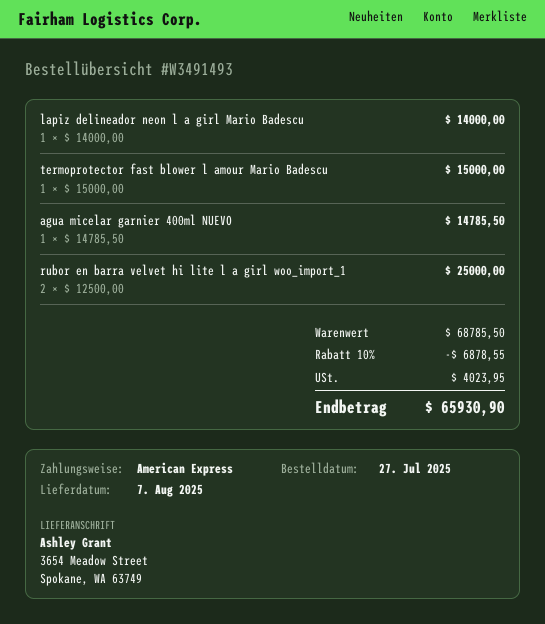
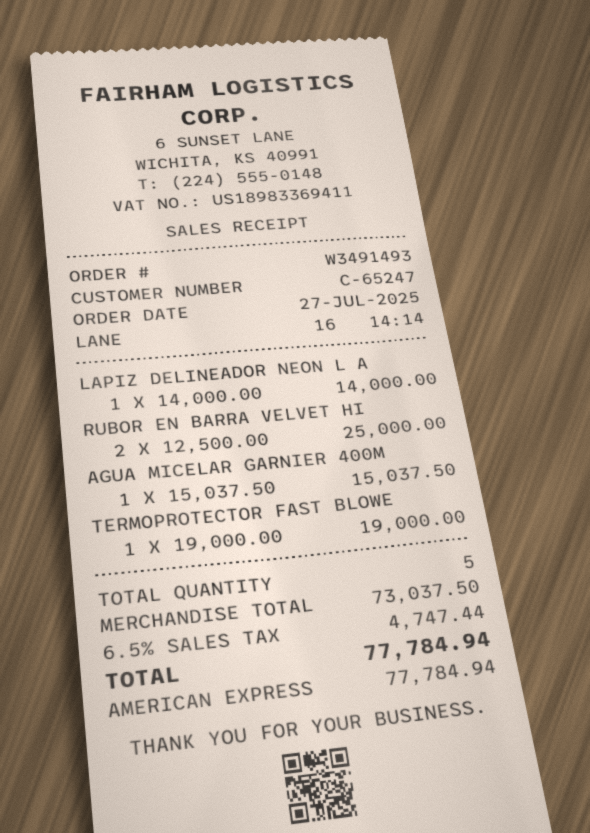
termoprotector fast blower l amour Mario Badescu: 1 x 15000.00 = 15000.00 -> 1 x 19000.00 = 19000.00
agua micelar garnier 400ml NUEVO: 1 x 14785.50 = 14785.50 -> 1 x 15037.50 = 15037.50
subtotal: 68785.50 -> 73037.50
discount: 10% = 6878.55 -> none
tax: 4023.95 -> 4747.44
total: 65930.90 -> 77784.94

